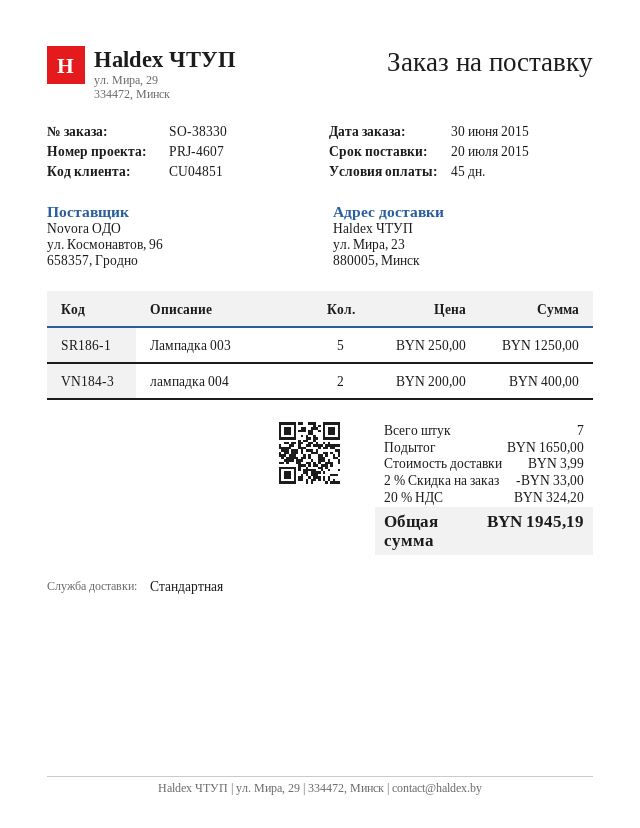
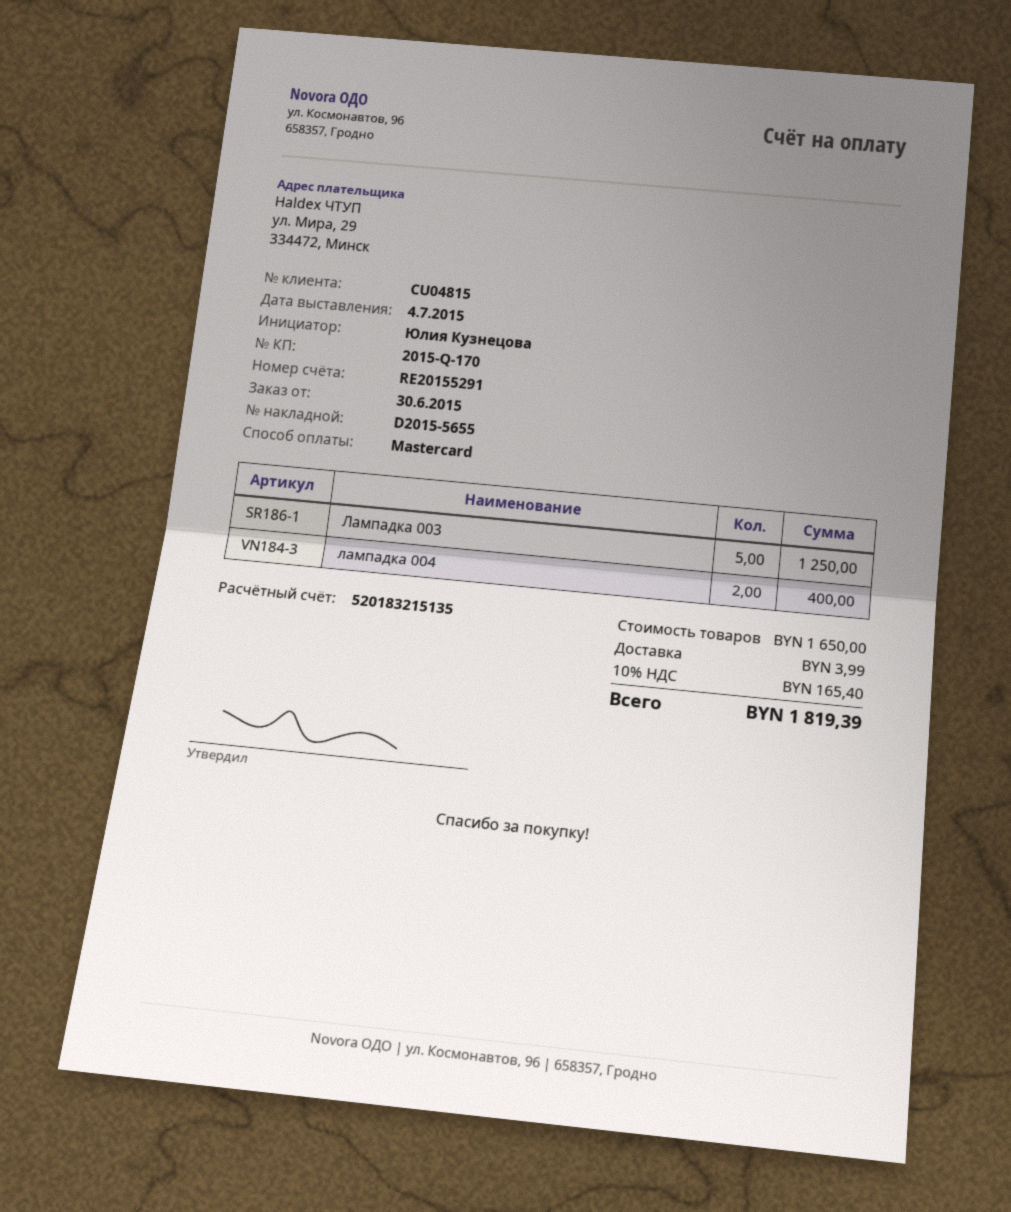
customer number: CU04851 -> CU04815
discount: 2% = 33.00 -> none
tax: 20% = 324.20 -> 10% = 165.40
total: 1945.19 -> 1819.39

